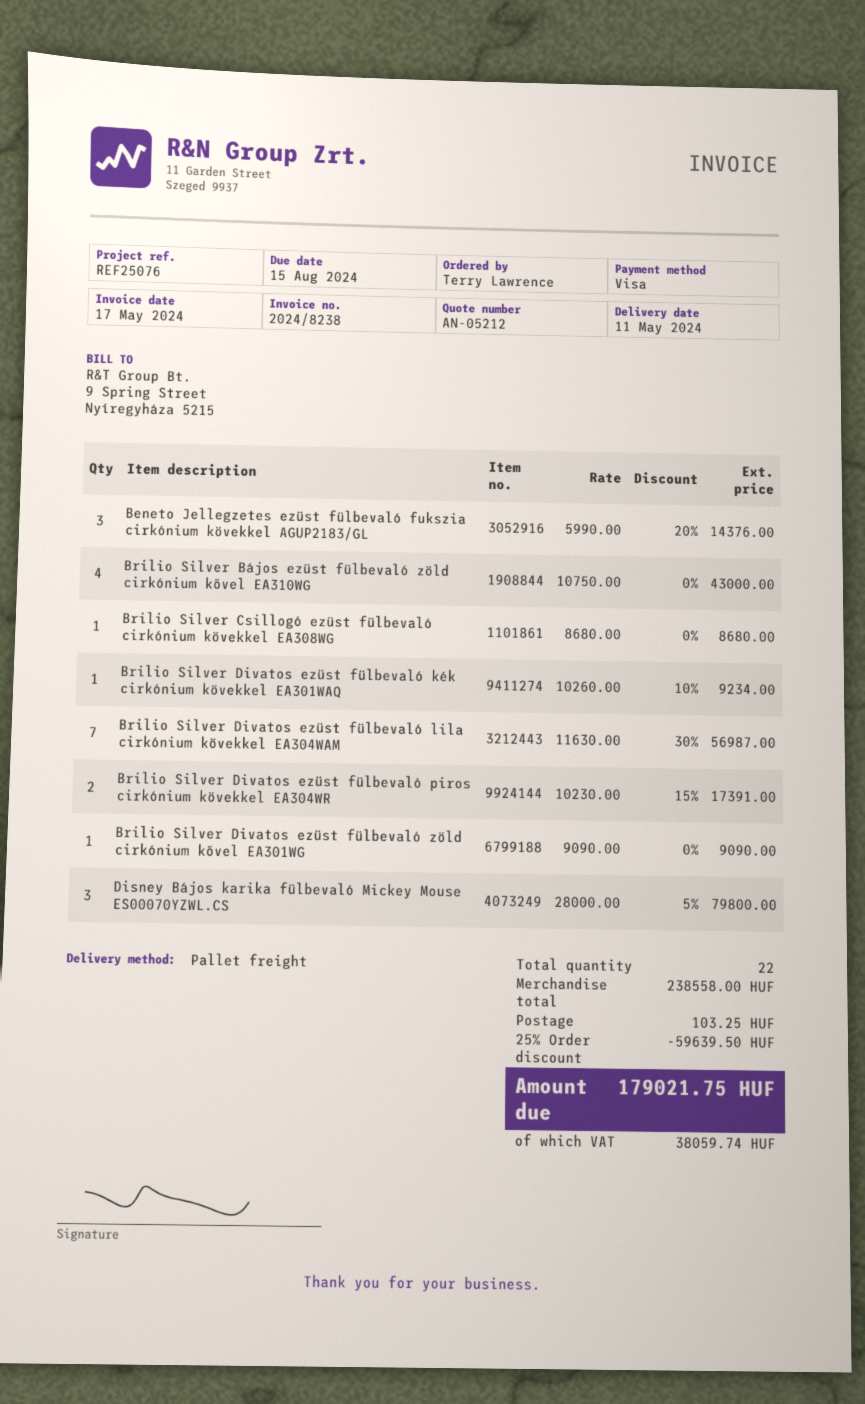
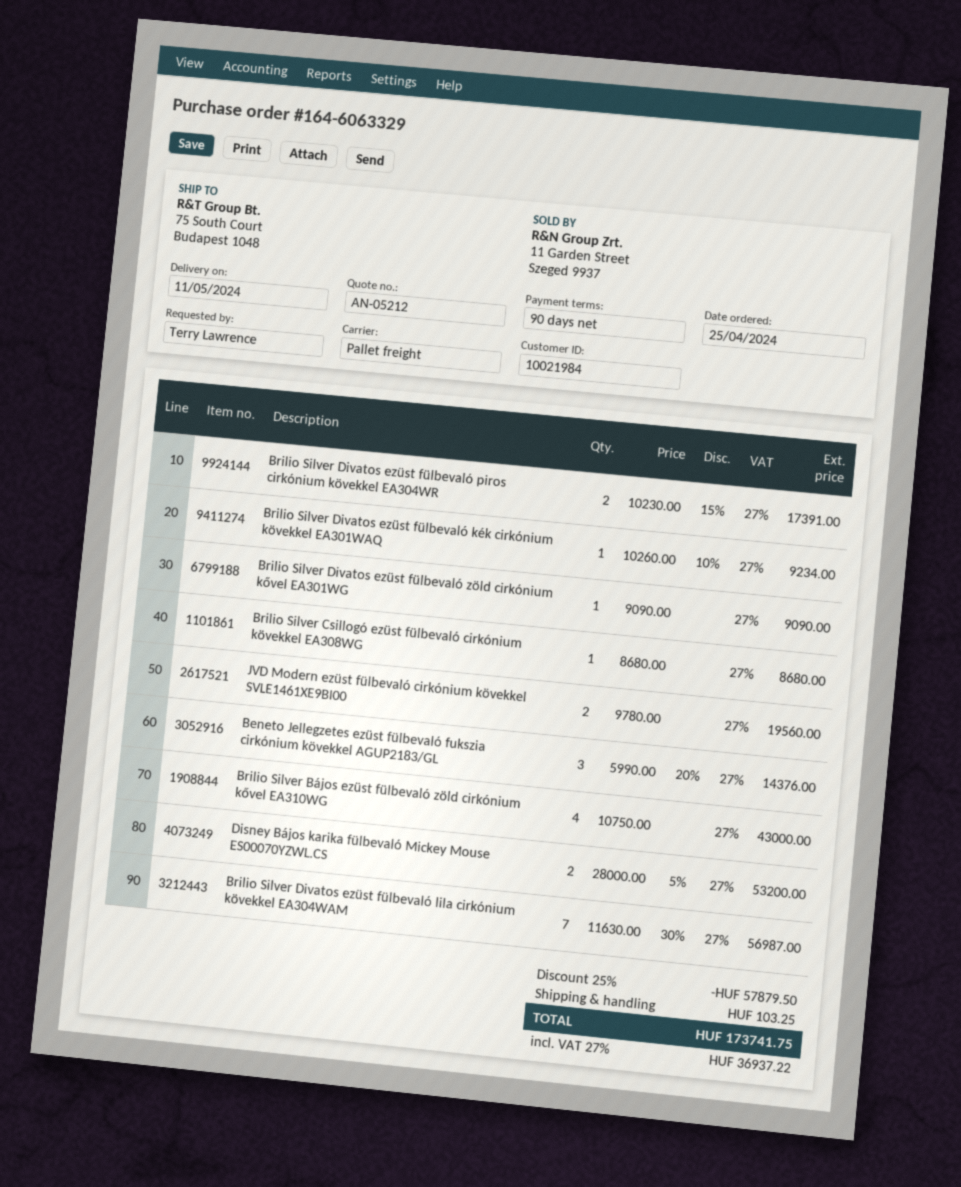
Disney Bájos karika fülbevaló Mickey Mouse ES00070YZWL.CS: 3 x 28000.00 - 5% = 79800.00 -> 2 x 28000.00 - 5% = 53200.00
JVD Modern ezüst fülbevaló cirkónium kövekkel SVLE1461XE9BI00: none -> 2 x 9780.00 = 19560.00
discount: 25% = 59639.50 -> 25% = 57879.50
tax: 38059.74 -> 36937.22
total: 179021.75 -> 173741.75

